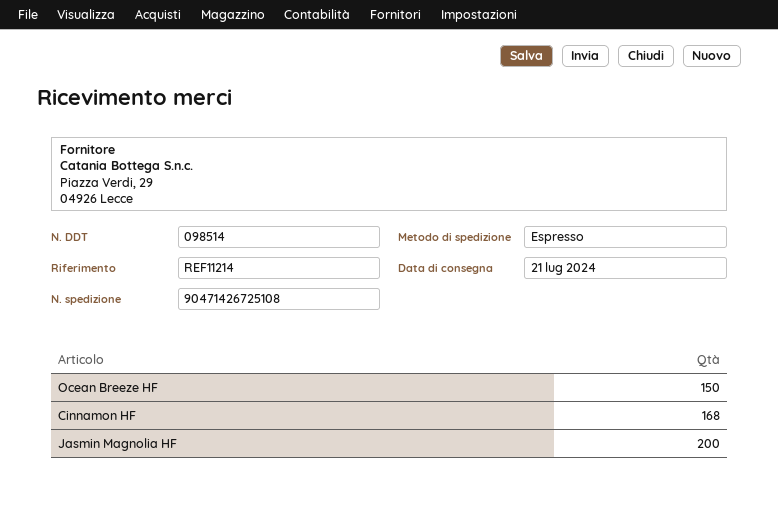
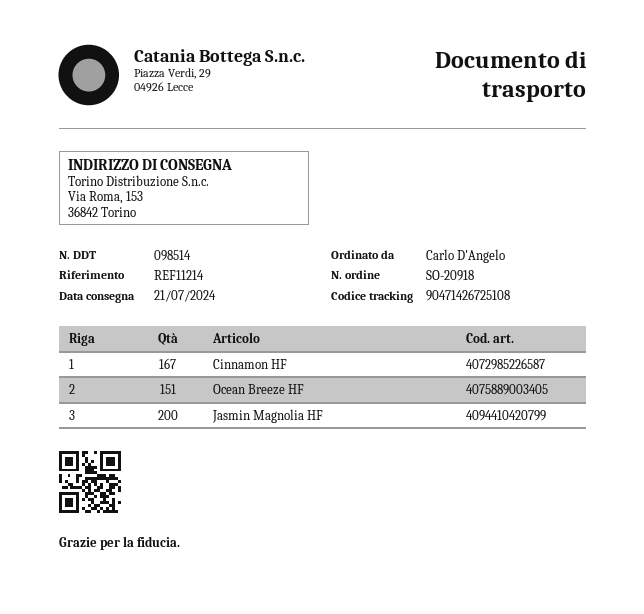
Ocean Breeze HF: 150 -> 151
Cinnamon HF: 168 -> 167

